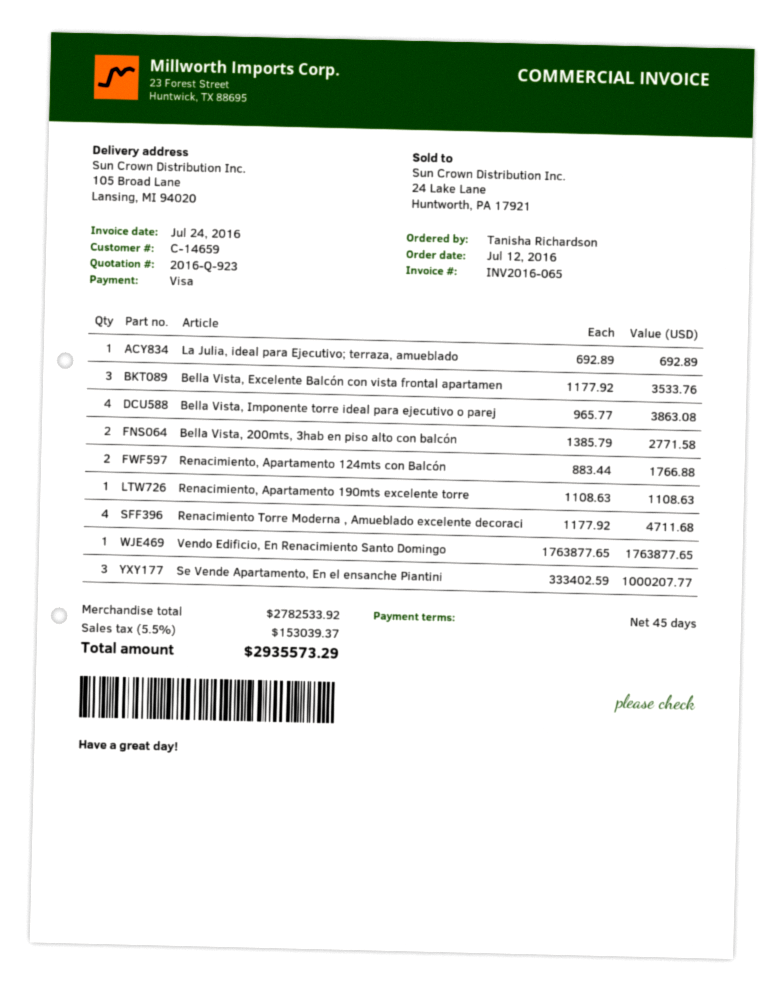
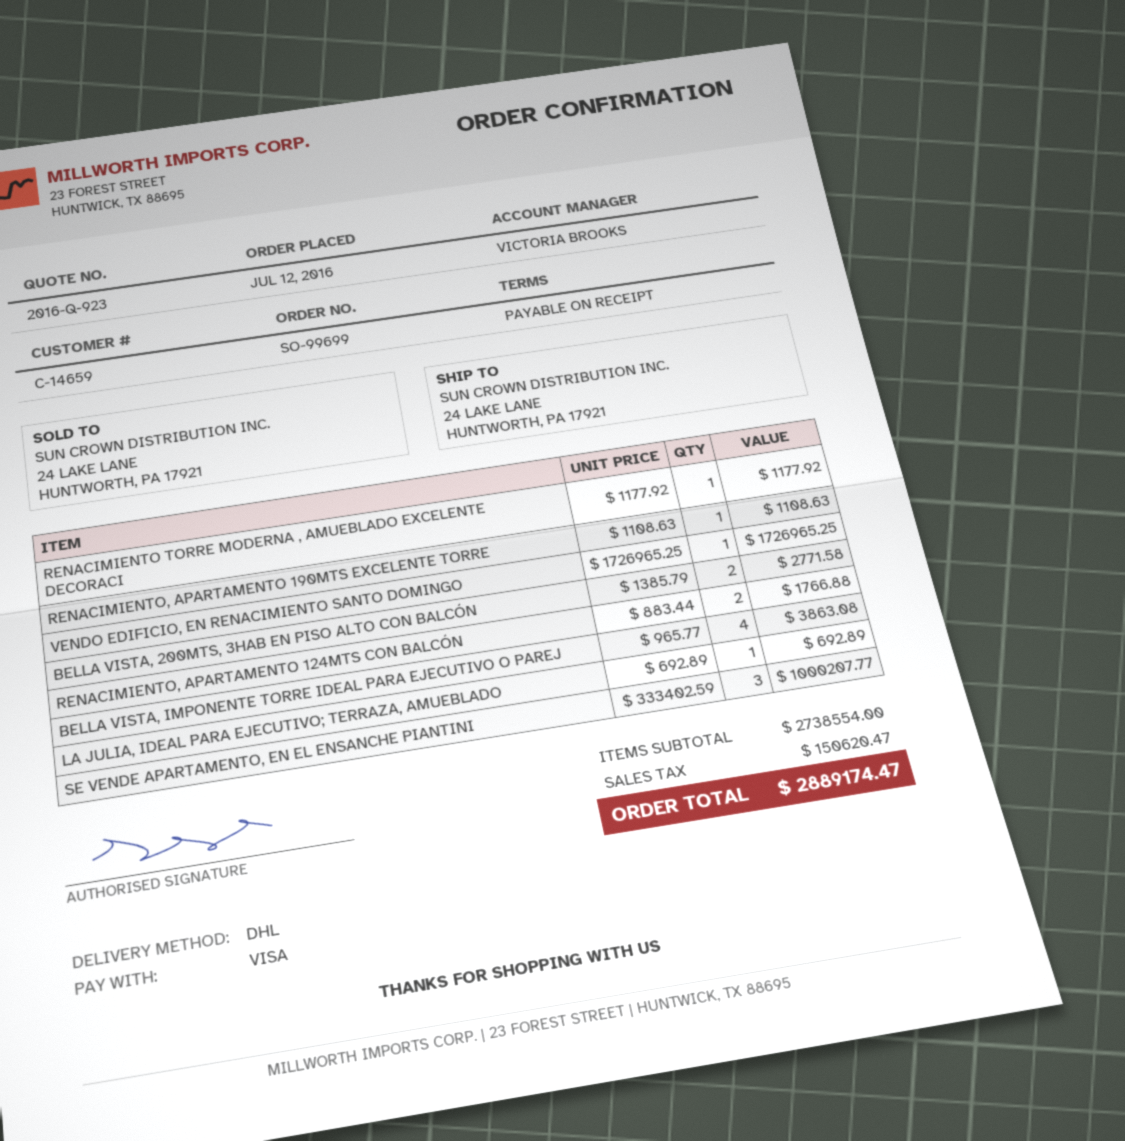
payment terms: 45 days -> on receipt
ship to: 105 Broad Lane, Lansing, MI 94020 -> 24 LAKE LANE, HUNTWORTH, PA 17921
Bella Vista, Excelente Balcón con vista frontal apartamen: 3 x 1177.92 = 3533.76 -> none
Renacimiento Torre Moderna , Amueblado excelente decoraci: 4 x 1177.92 = 4711.68 -> 1 x 1177.92 = 1177.92
Vendo Edificio, En Renacimiento Santo Domingo: 1 x 1763877.65 = 1763877.65 -> 1 x 1726965.25 = 1726965.25
subtotal: 2782533.92 -> 2738554.00
tax: 153039.37 -> 150620.47
total: 2935573.29 -> 2889174.47

